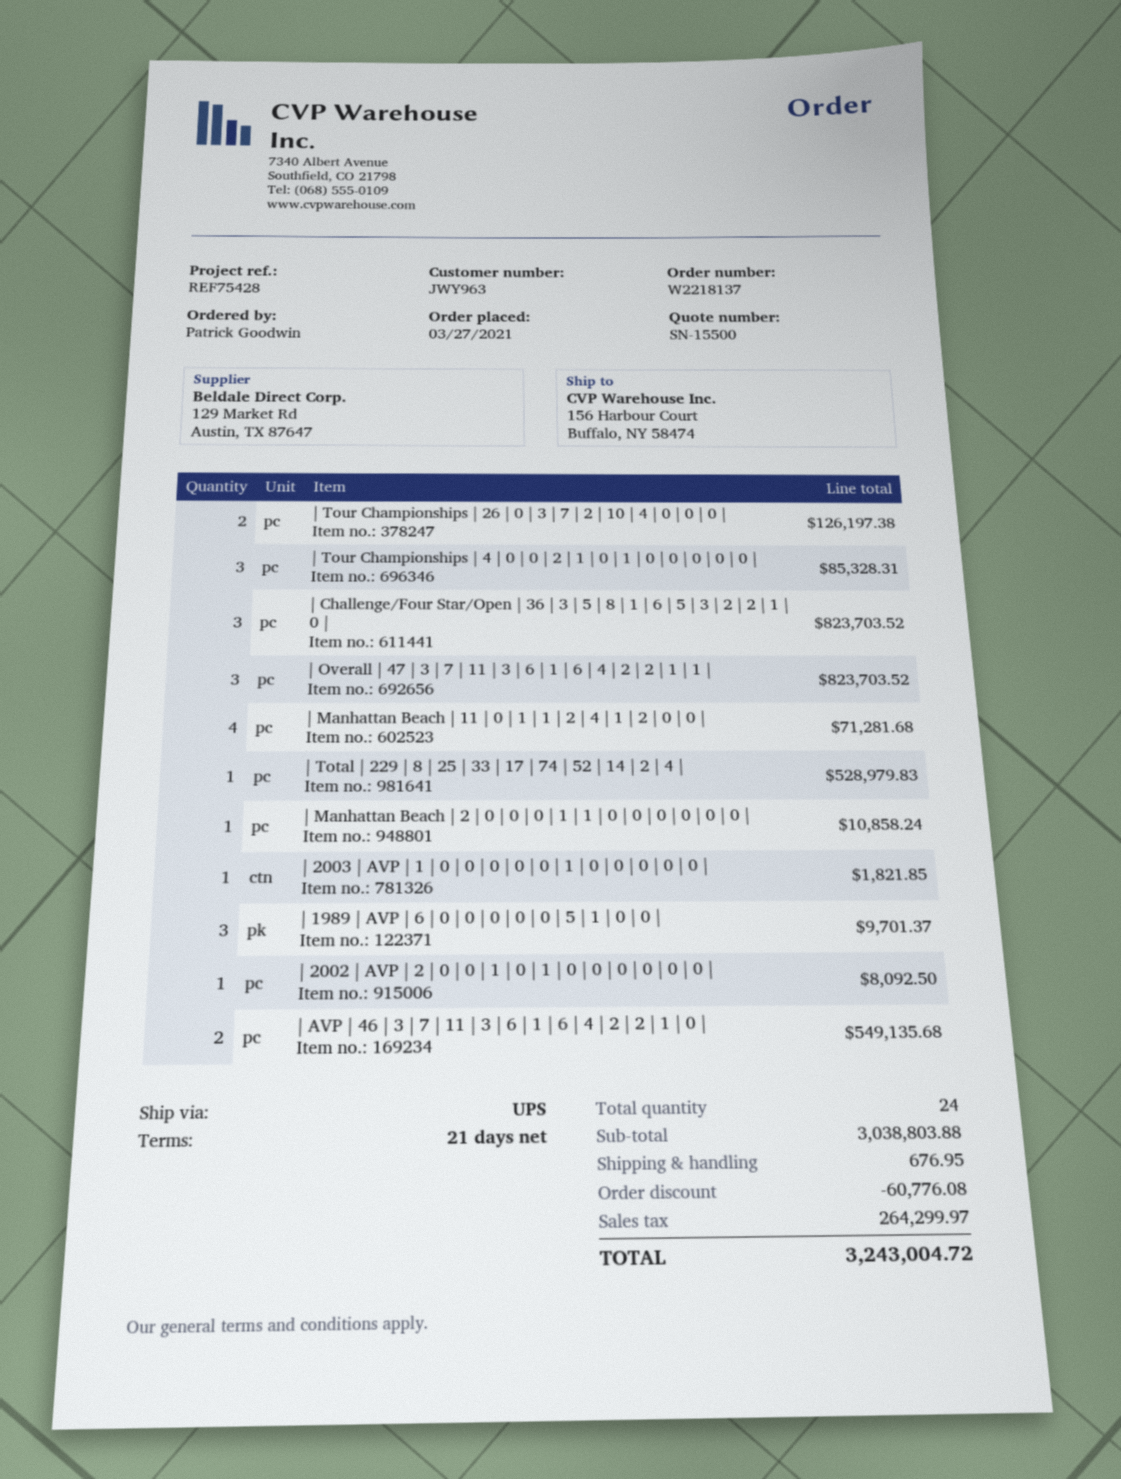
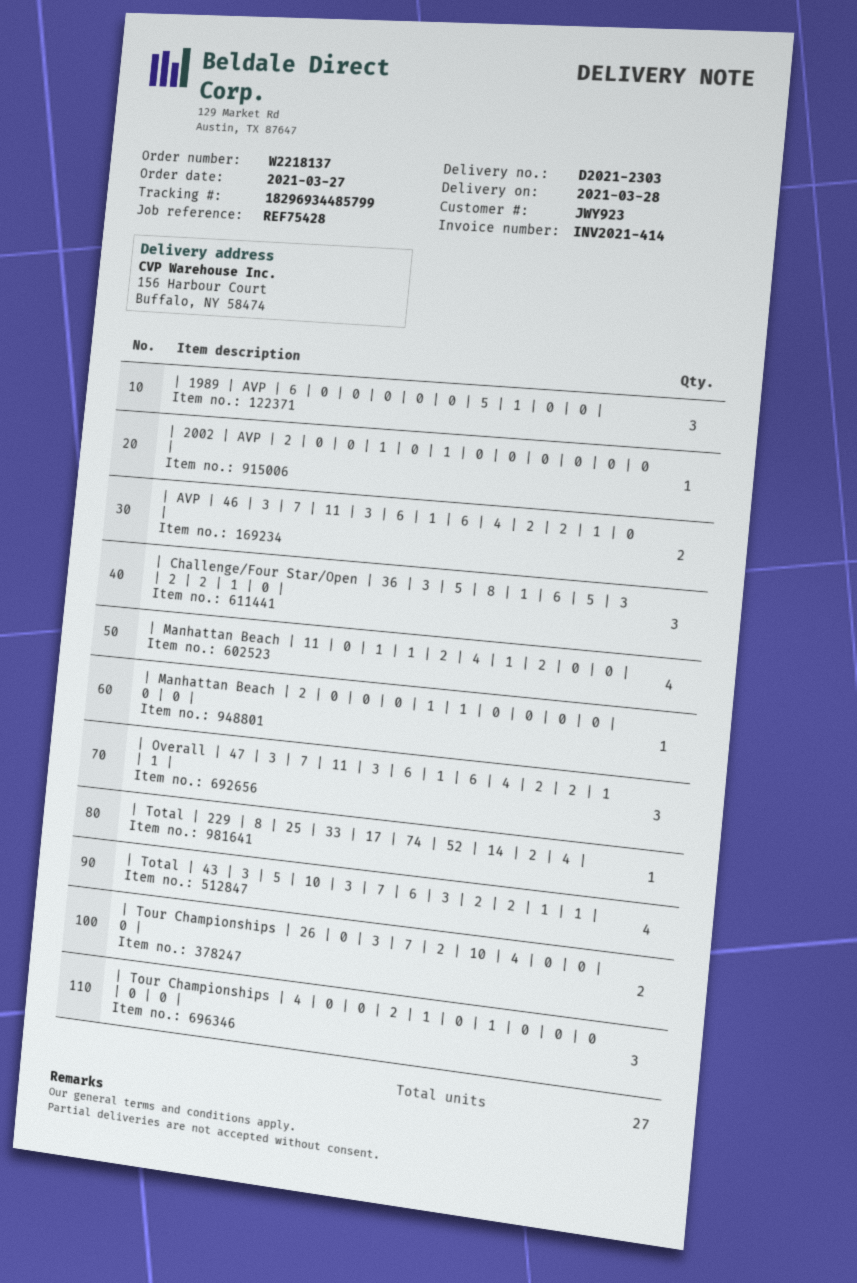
customer number: JWY963 -> JWY923
| 2003 | AVP | 1 | 0 | 0 | 0 | 0 | 0 | 1 | 0 | 0 | 0 | 0 | 0 |: 1 -> none
| Total | 43 | 3 | 5 | 10 | 3 | 7 | 6 | 3 | 2 | 2 | 1 | 1 |: none -> 4
total quantity: 24 -> 27

